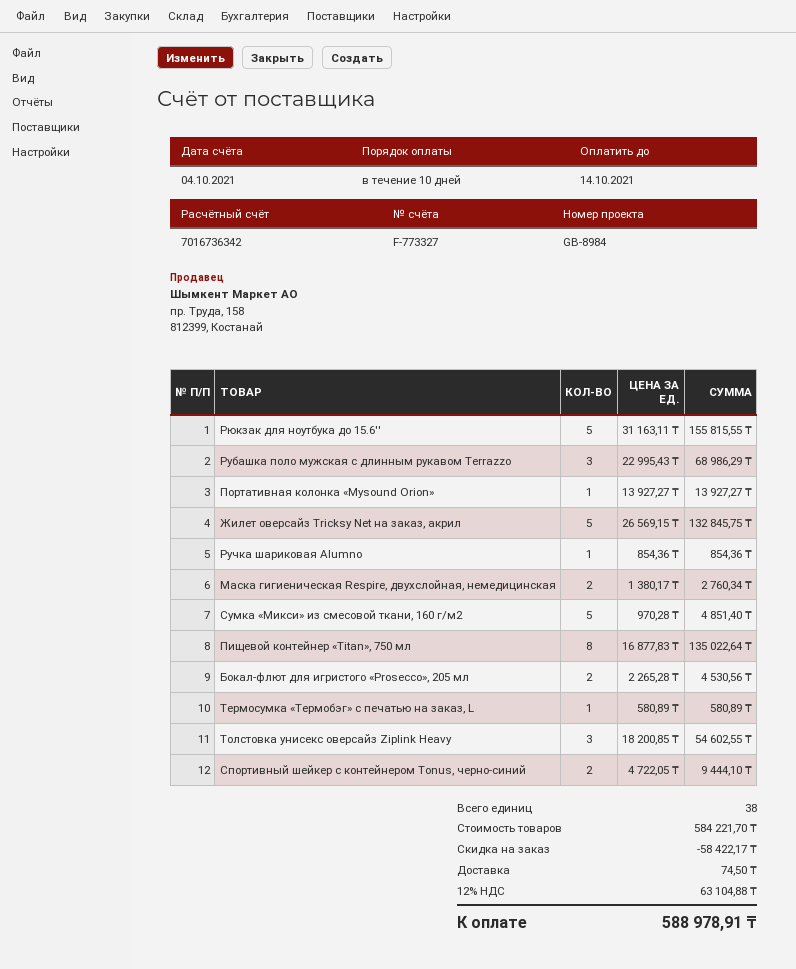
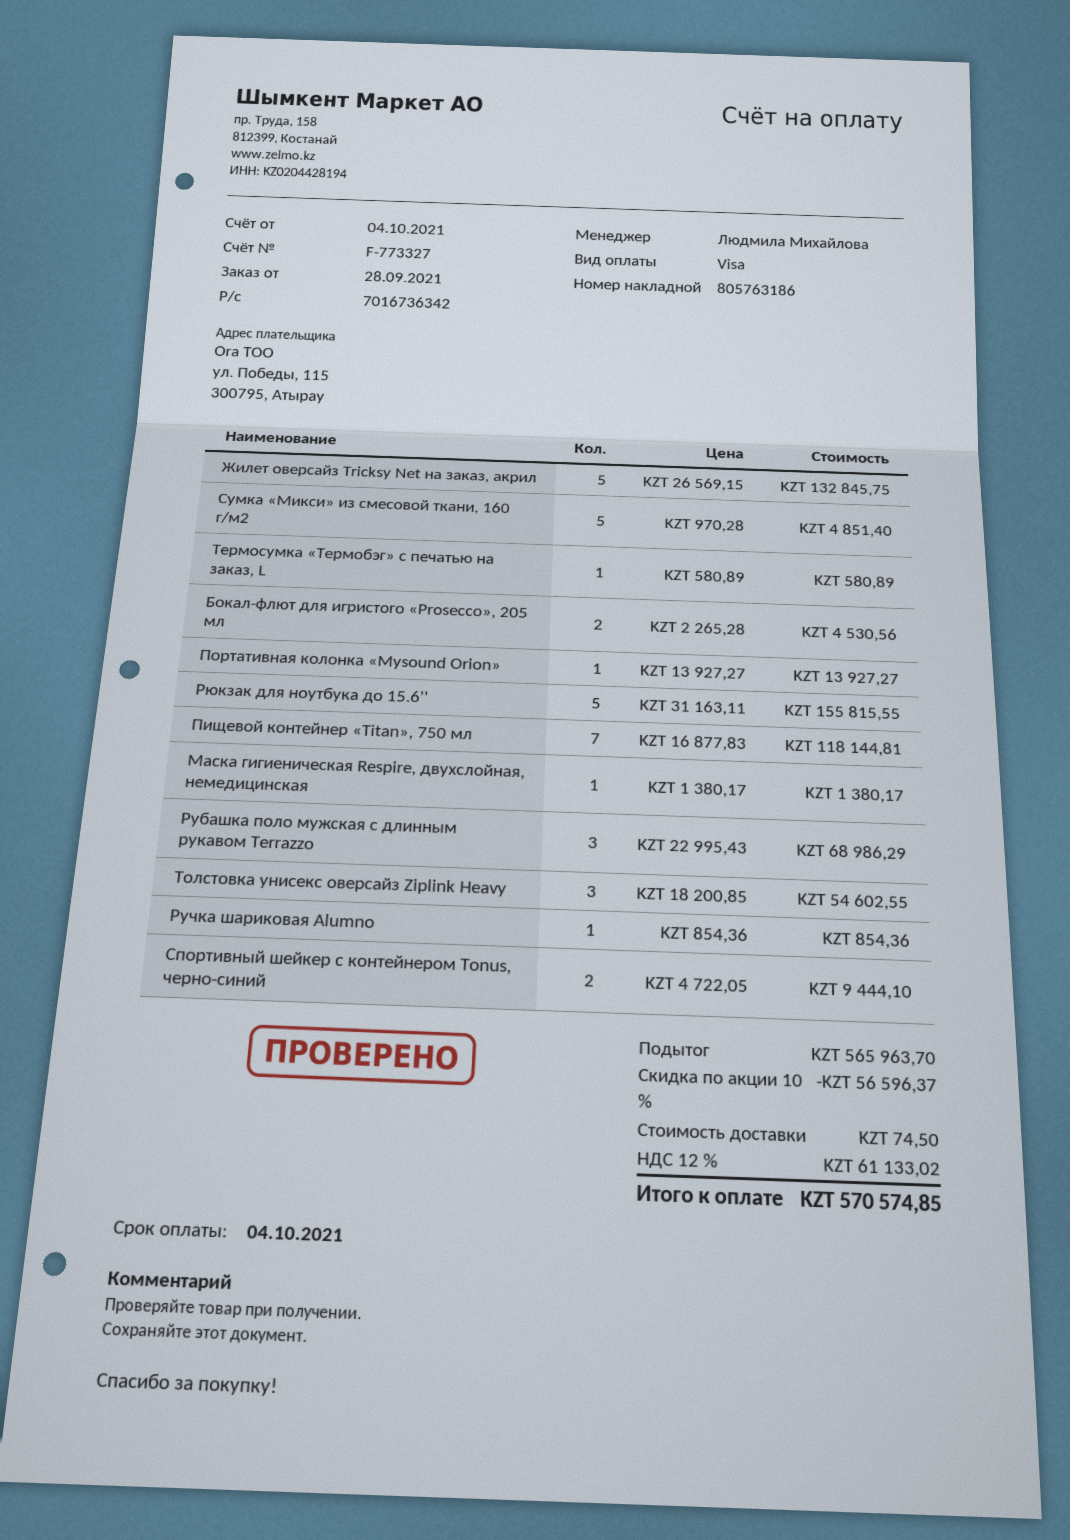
due date: 2021-10-14 -> 2021-10-04
Маска гигиеническая Respire, двухслойная, немедицинская: 2 x 1380.17 = 2760.34 -> 1 x 1380.17 = 1380.17
Пищевой контейнер «Titan», 750 мл: 8 x 16877.83 = 135022.64 -> 7 x 16877.83 = 118144.81
subtotal: 584221.70 -> 565963.70
discount: 58422.17 -> 56596.37
tax: 12% = 63104.88 -> 12% = 61133.02
total: 588978.91 -> 570574.85

